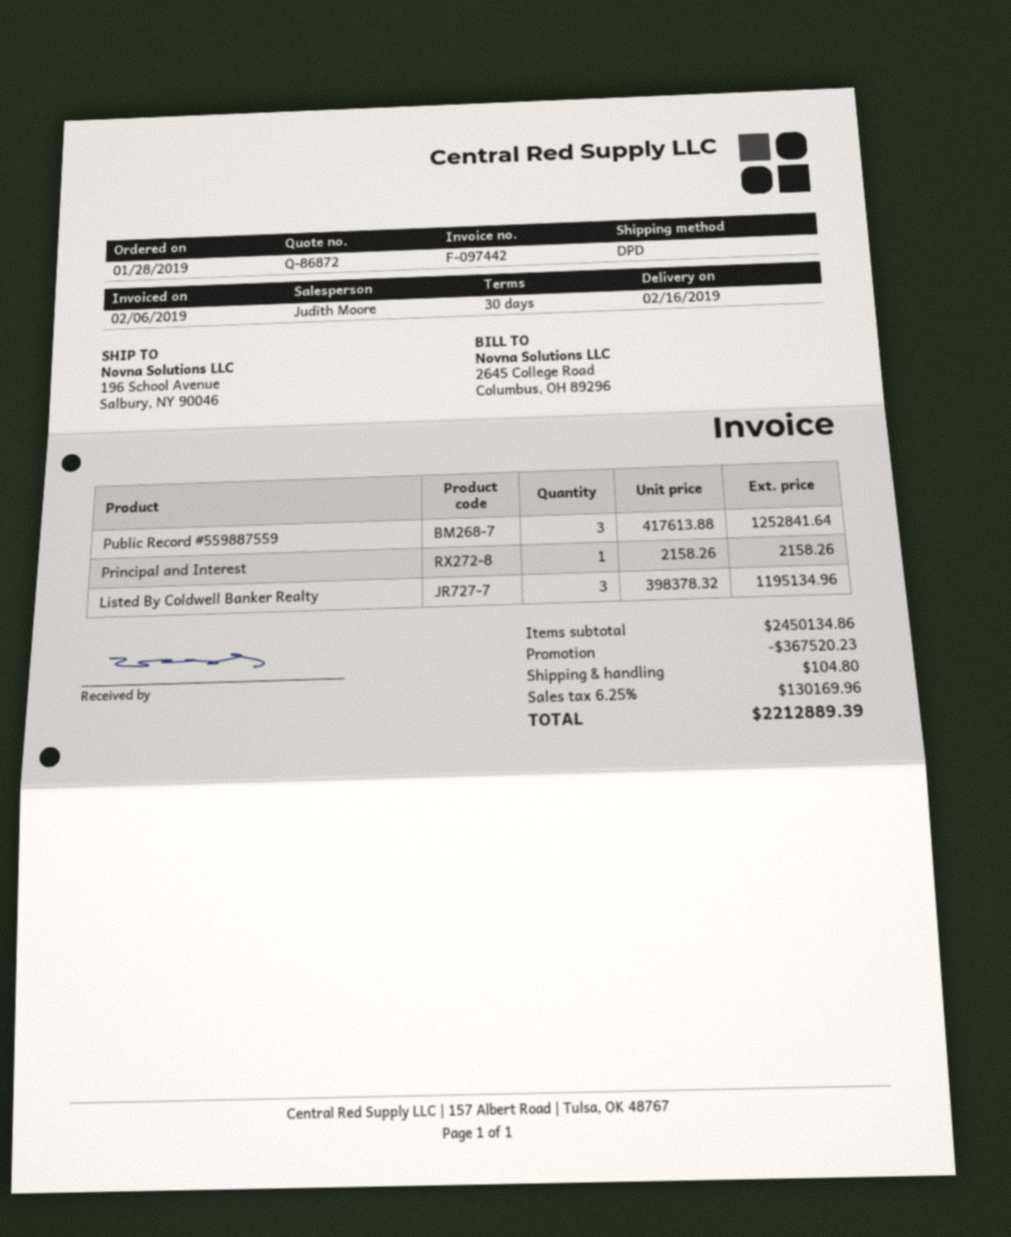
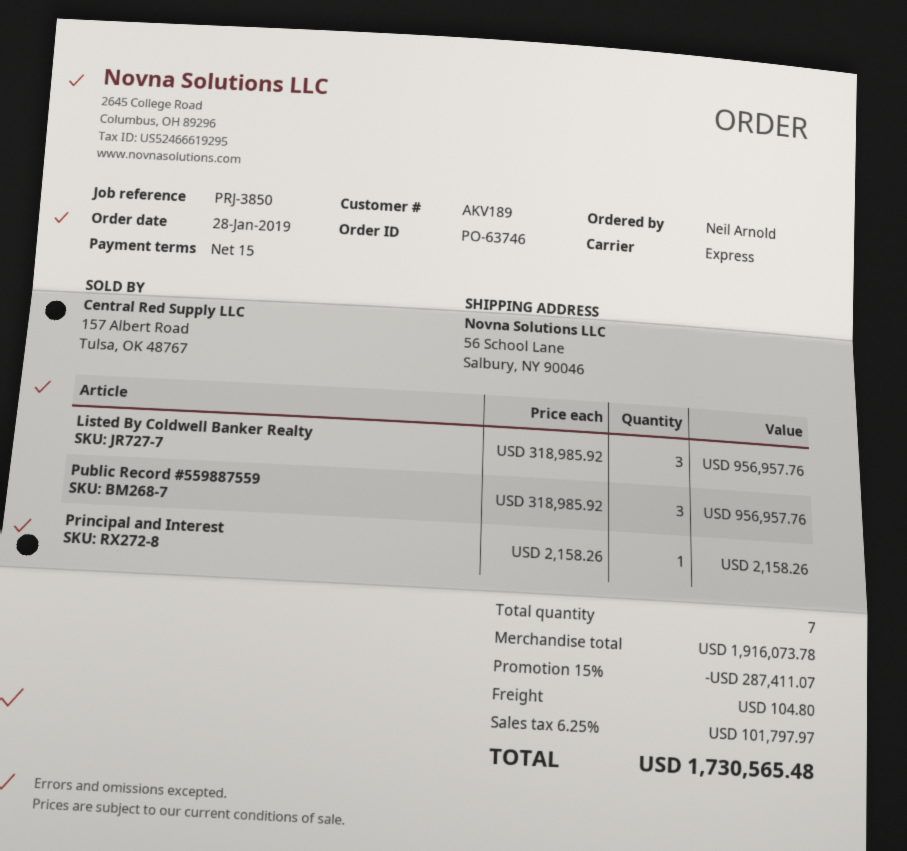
payment terms: 30 days -> 15 days
shipping method: DPD -> express
ship to: 196 School Avenue, Salbury, NY 90046 -> 56 School Lane, Salbury, NY 90046
Public Record #559887559: 3 x 417613.88 = 1252841.64 -> 3 x 318985.92 = 956957.76
Listed By Coldwell Banker Realty: 3 x 398378.32 = 1195134.96 -> 3 x 318985.92 = 956957.76
subtotal: 2450134.86 -> 1916073.78
discount: 367520.23 -> 287411.07
tax: 6.25% = 130169.96 -> 6.25% = 101797.97
total: 2212889.39 -> 1730565.48

